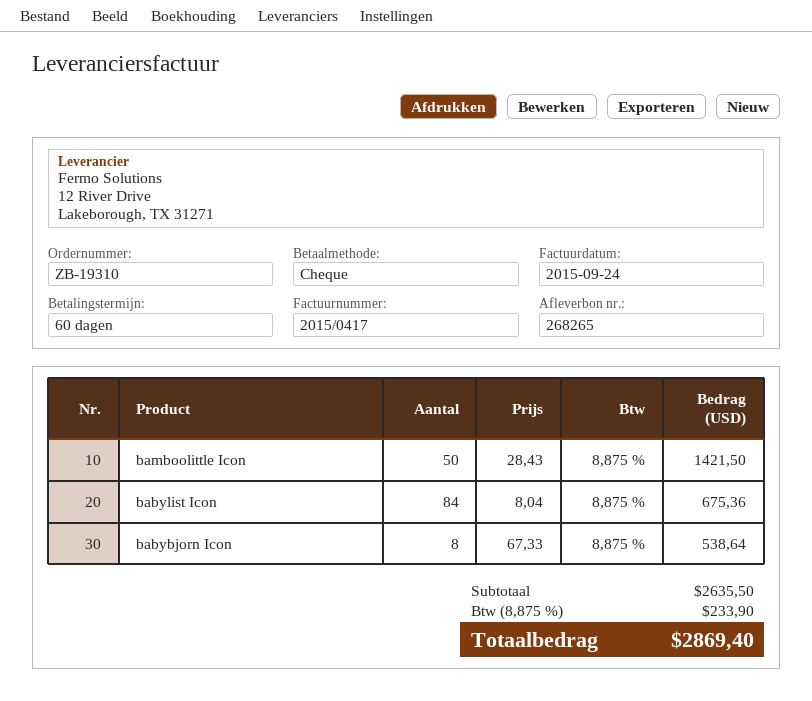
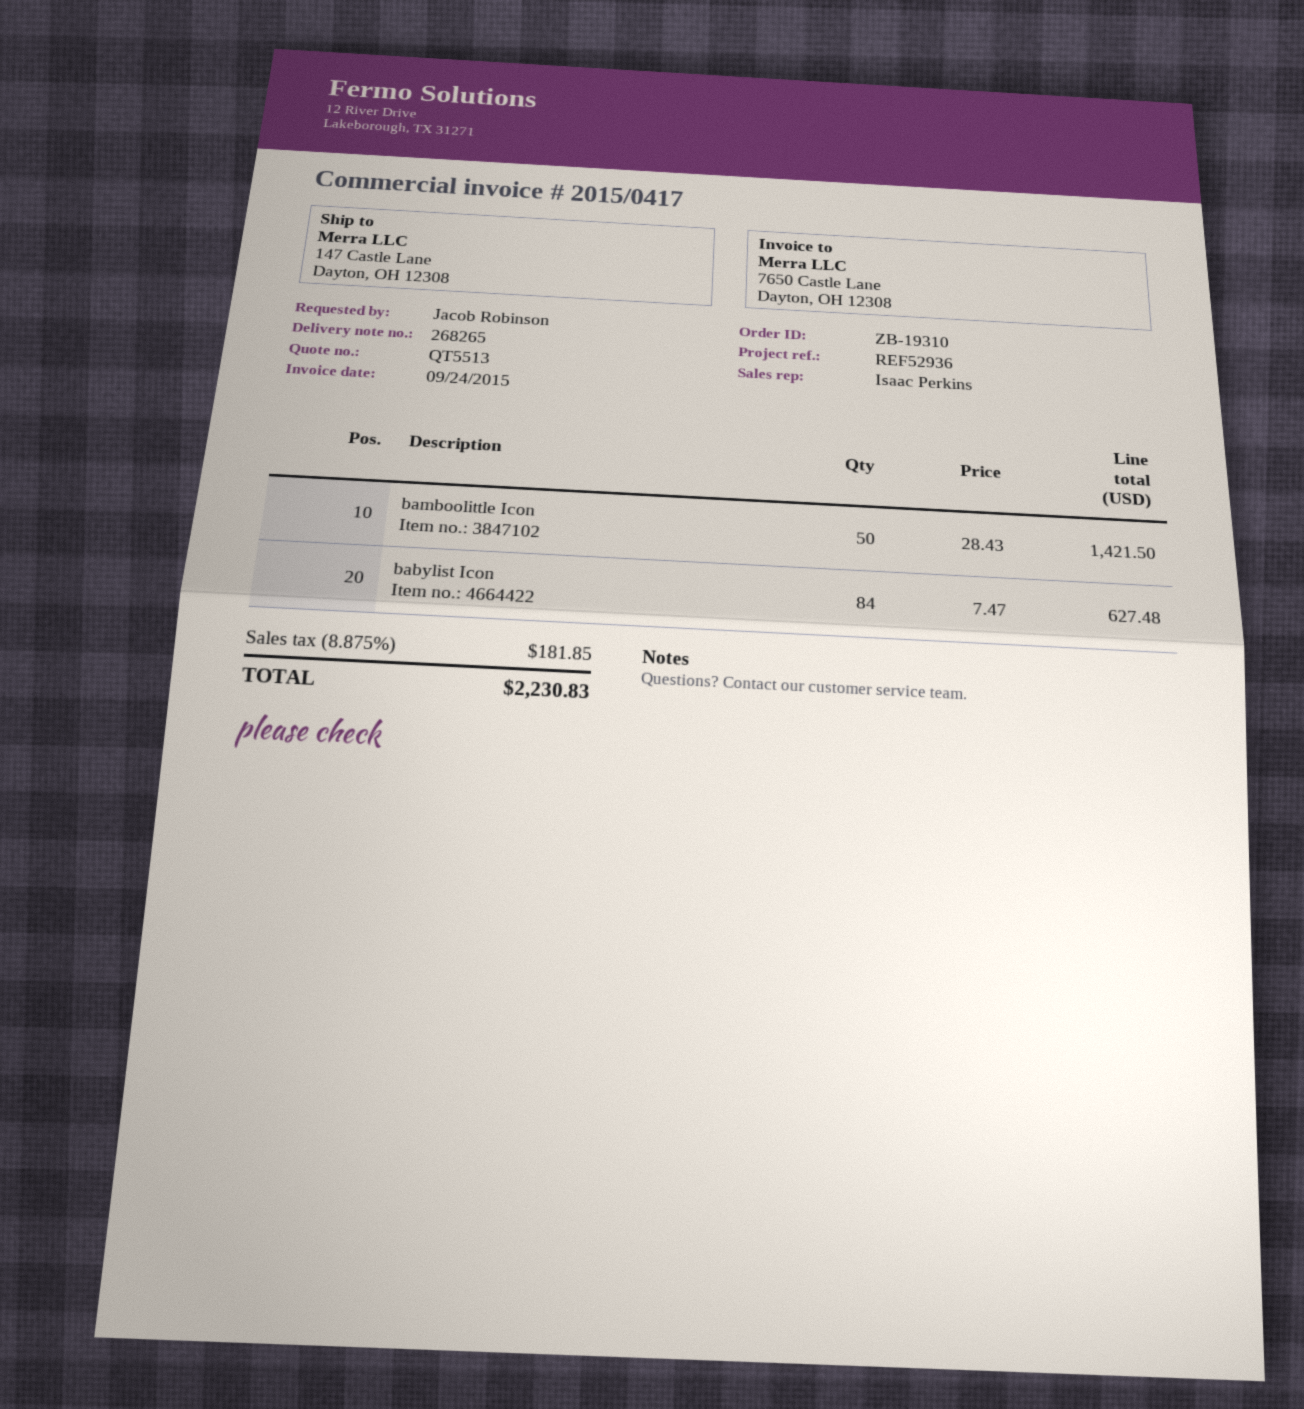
babylist Icon: 84 x 8.04 = 675.36 -> 84 x 7.47 = 627.48
babybjorn Icon: 8 x 67.33 = 538.64 -> none
tax: 8.875% = 233.90 -> 8.875% = 181.85
total: 2869.40 -> 2230.83

